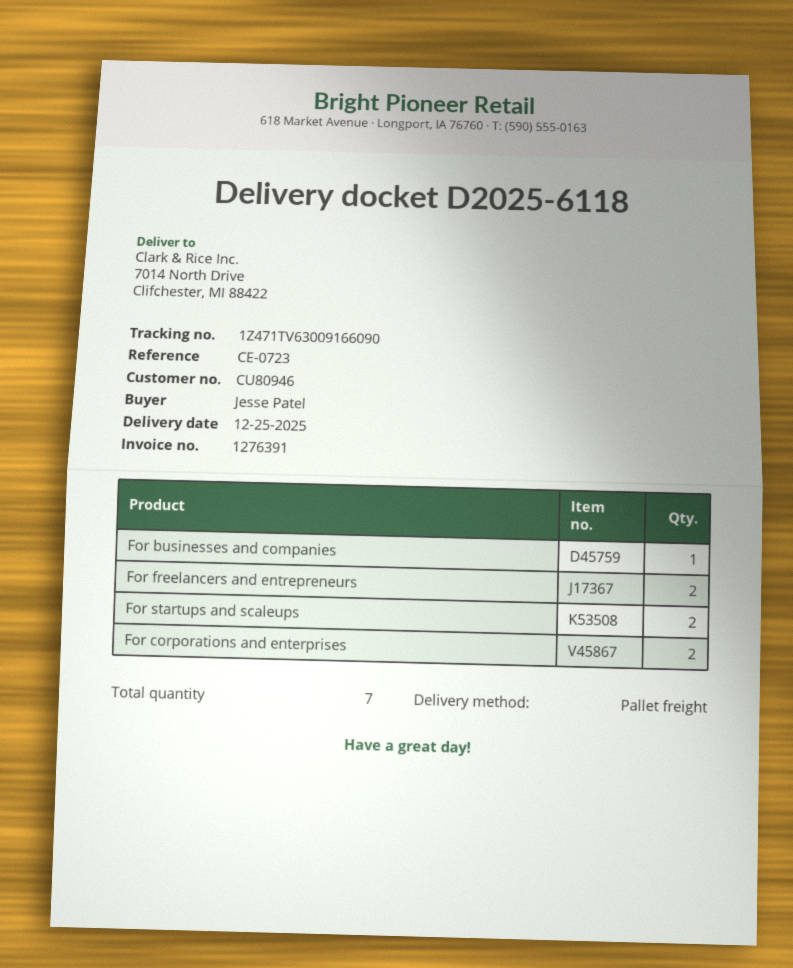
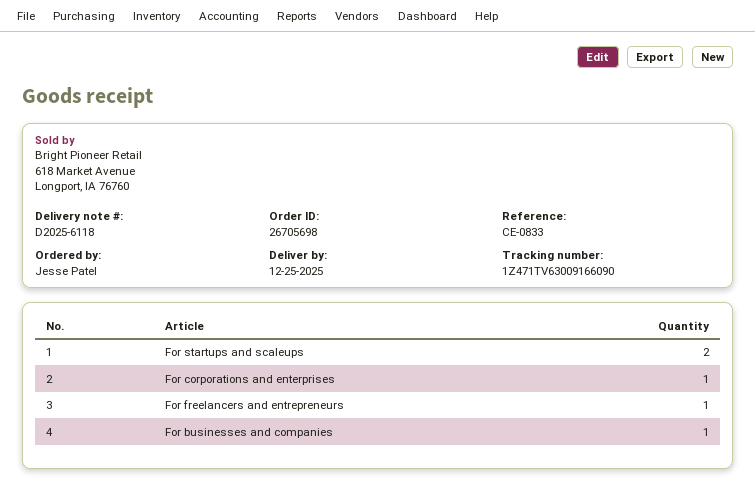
reference: CE-0723 -> CE-0833
For freelancers and entrepreneurs: 2 -> 1
For corporations and enterprises: 2 -> 1

